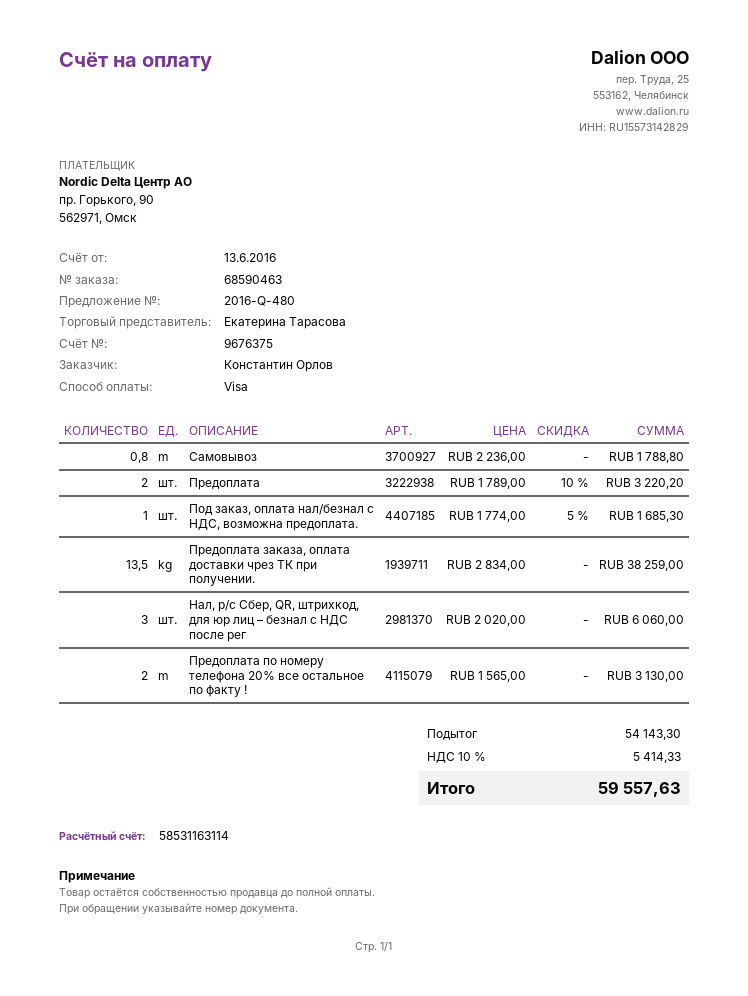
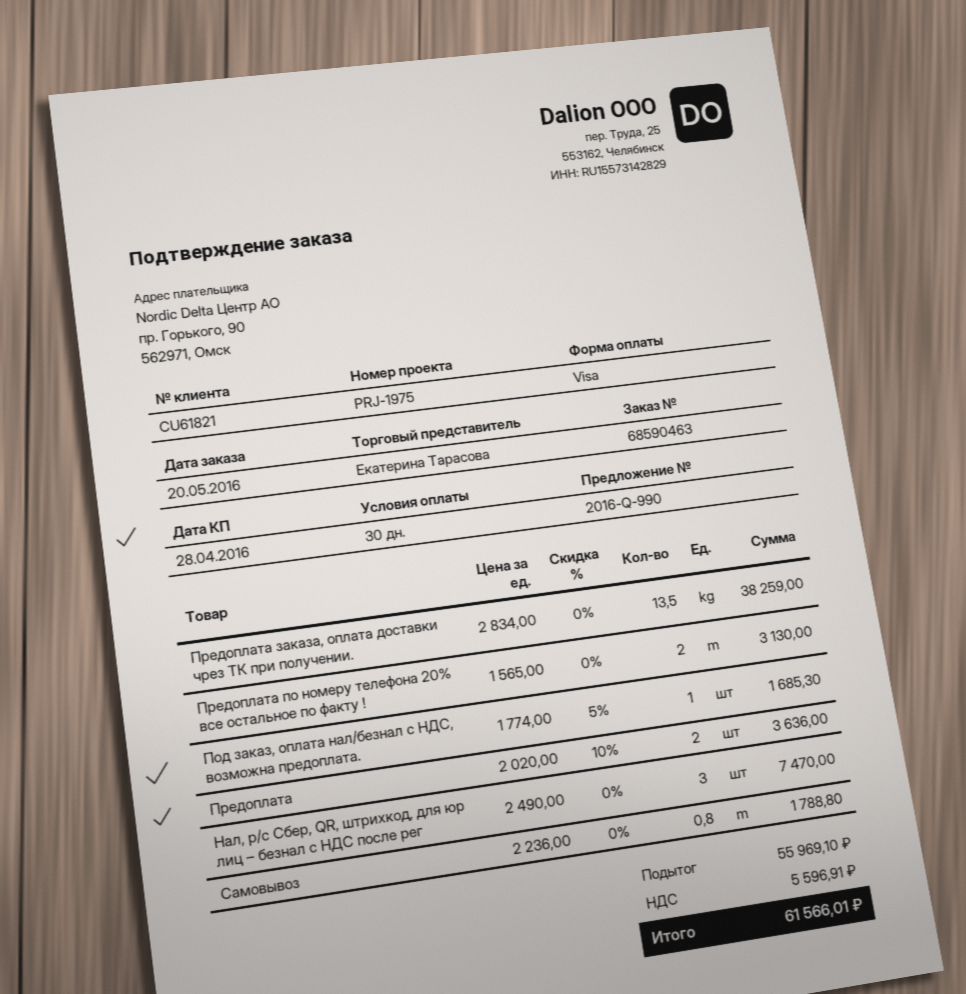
quote number: 2016-Q-480 -> 2016-Q-990
Предоплата: 2 x 1789.00 - 10% = 3220.20 -> 2 x 2020.00 - 10% = 3636.00
Нал, р/с Сбер, QR, штрихкод, для юр лиц – безнал с НДС после рег: 3 x 2020.00 = 6060.00 -> 3 x 2490.00 = 7470.00
subtotal: 54143.30 -> 55969.10
tax: 5414.33 -> 5596.91
total: 59557.63 -> 61566.01

